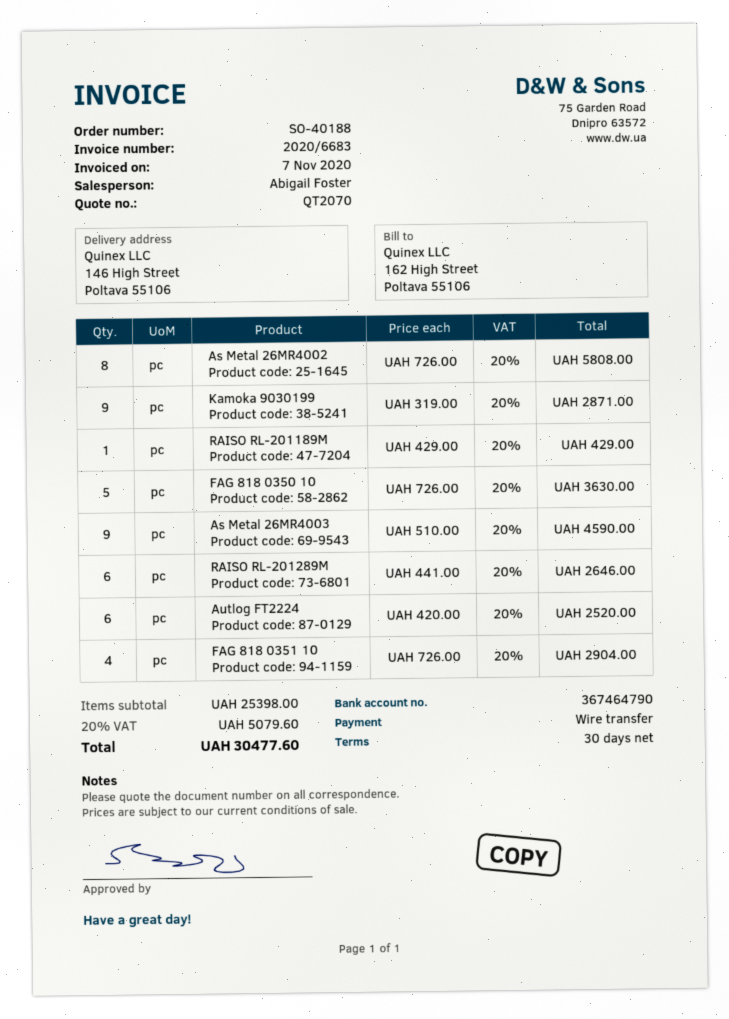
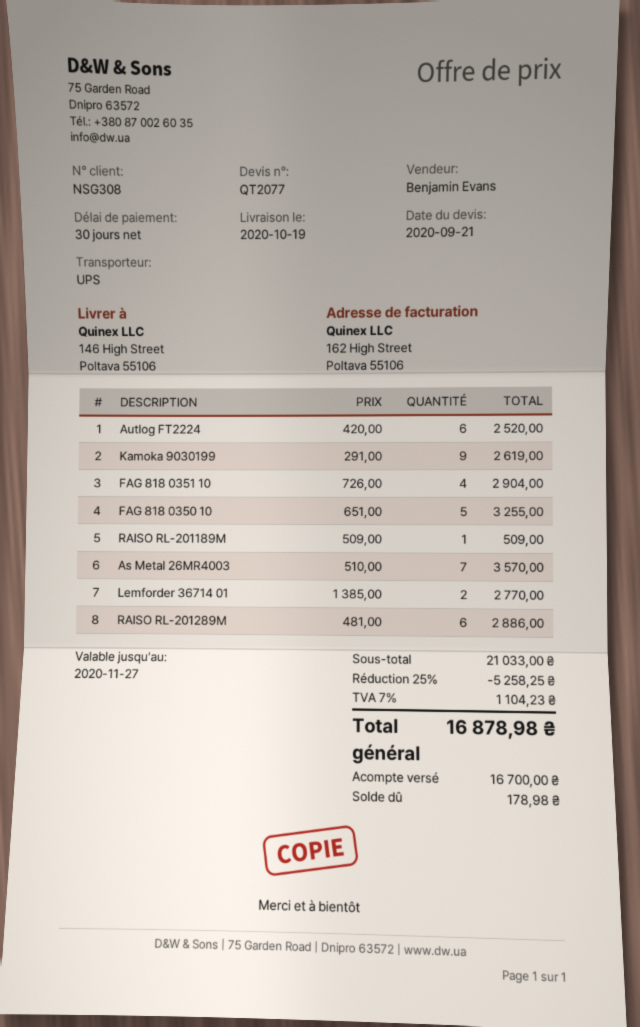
quote number: QT2070 -> QT2077
sales rep: Abigail Foster -> Benjamin Evans
As Metal 26MR4002: 8 x 726.00 = 5808.00 -> none
Kamoka 9030199: 9 x 319.00 = 2871.00 -> 9 x 291.00 = 2619.00
RAISO RL-201189M: 1 x 429.00 = 429.00 -> 1 x 509.00 = 509.00
FAG 818 0350 10: 5 x 726.00 = 3630.00 -> 5 x 651.00 = 3255.00
As Metal 26MR4003: 9 x 510.00 = 4590.00 -> 7 x 510.00 = 3570.00
RAISO RL-201289M: 6 x 441.00 = 2646.00 -> 6 x 481.00 = 2886.00
Lemforder 36714 01: none -> 2 x 1385.00 = 2770.00
subtotal: 25398.00 -> 21033.00
discount: none -> 25% = 5258.25
tax: 20% = 5079.60 -> 7% = 1104.23
total: 30477.60 -> 16878.98

